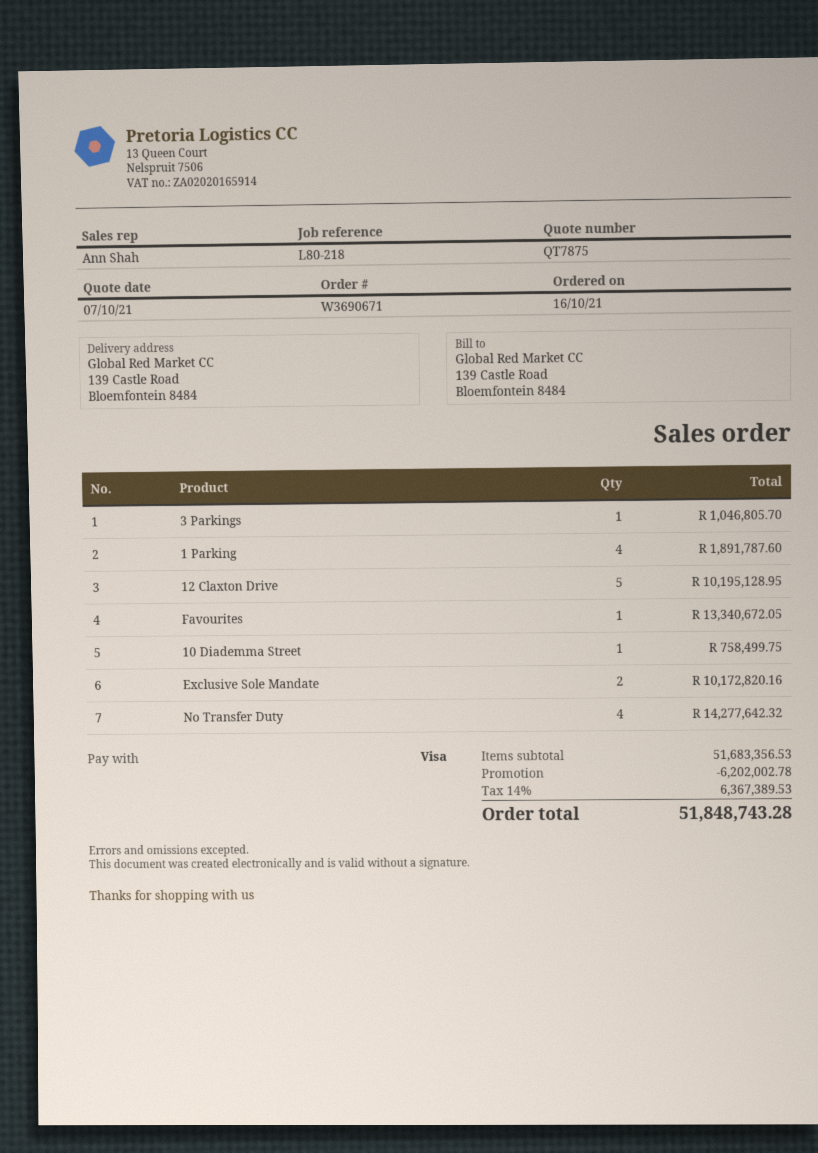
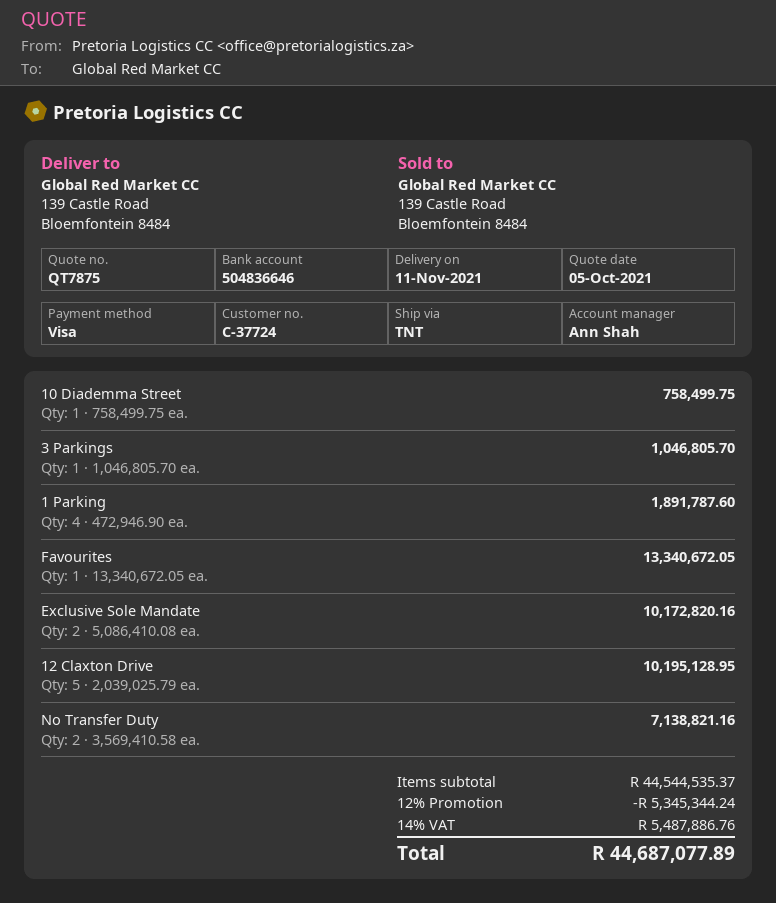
quote date: 2021-10-07 -> 2021-10-05
No Transfer Duty: 4 for 14277642.32 -> 2 for 7138821.16
subtotal: 51683356.53 -> 44544535.37
discount: 6202002.78 -> 5345344.24
tax: 14% = 6367389.53 -> 14% = 5487886.76
total: 51848743.28 -> 44687077.89

